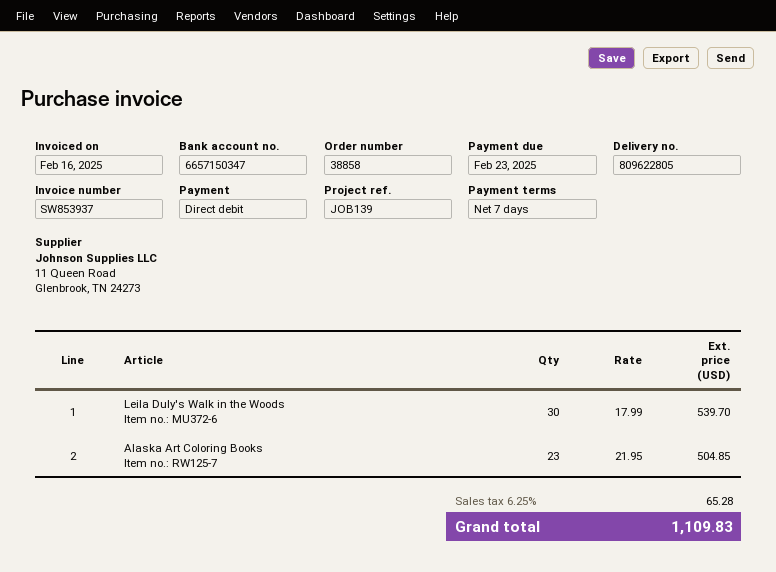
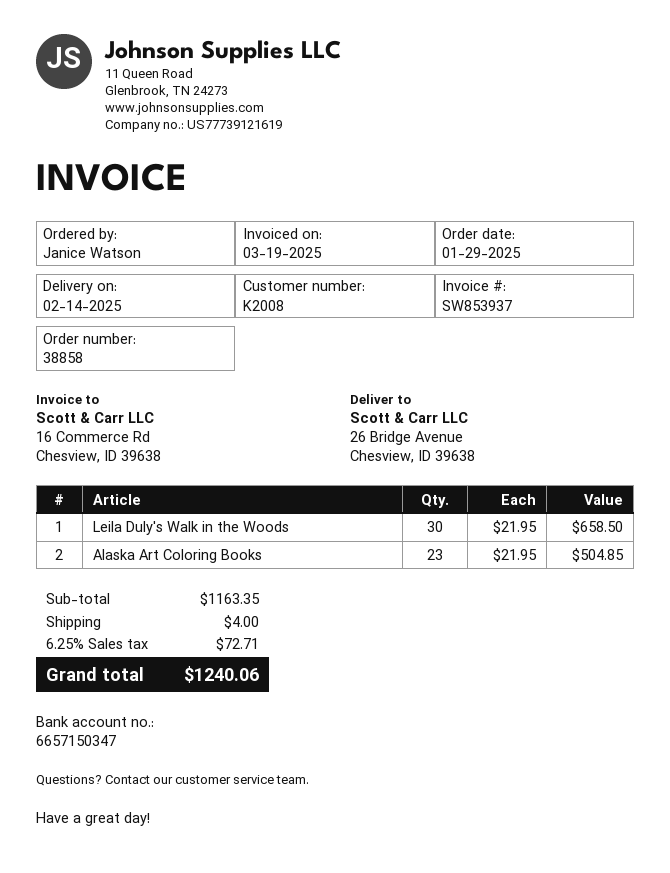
invoice date: 2025-02-16 -> 2025-03-19
Leila Duly's Walk in the Woods: 30 x 17.99 = 539.70 -> 30 x 21.95 = 658.50
shipping: none -> 4.00
tax: 6.25% = 65.28 -> 6.25% = 72.71
total: 1109.83 -> 1240.06

